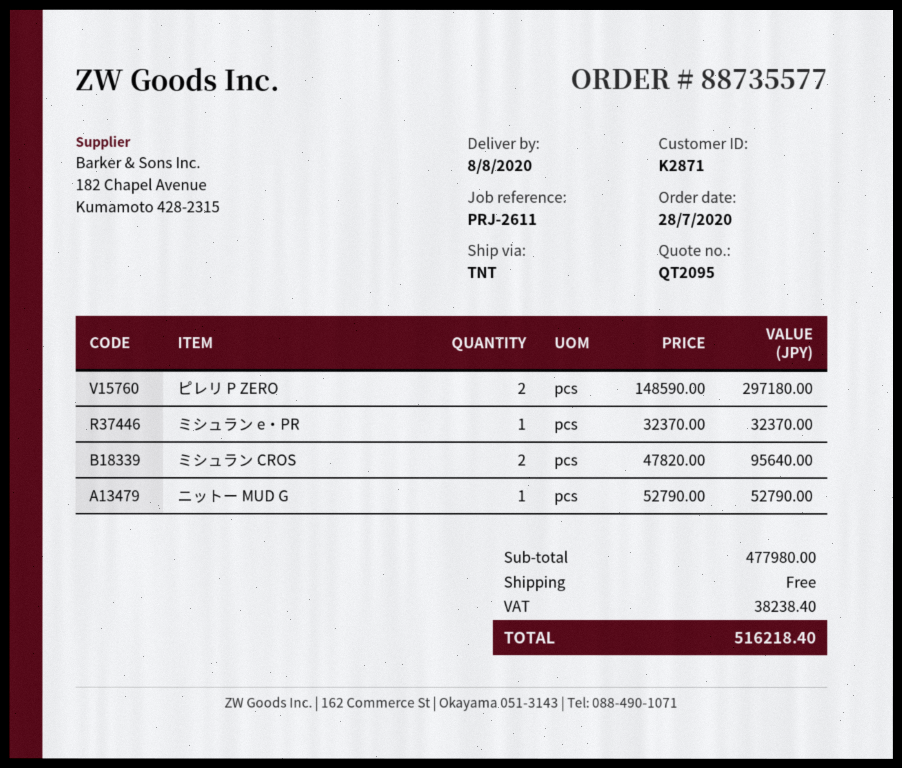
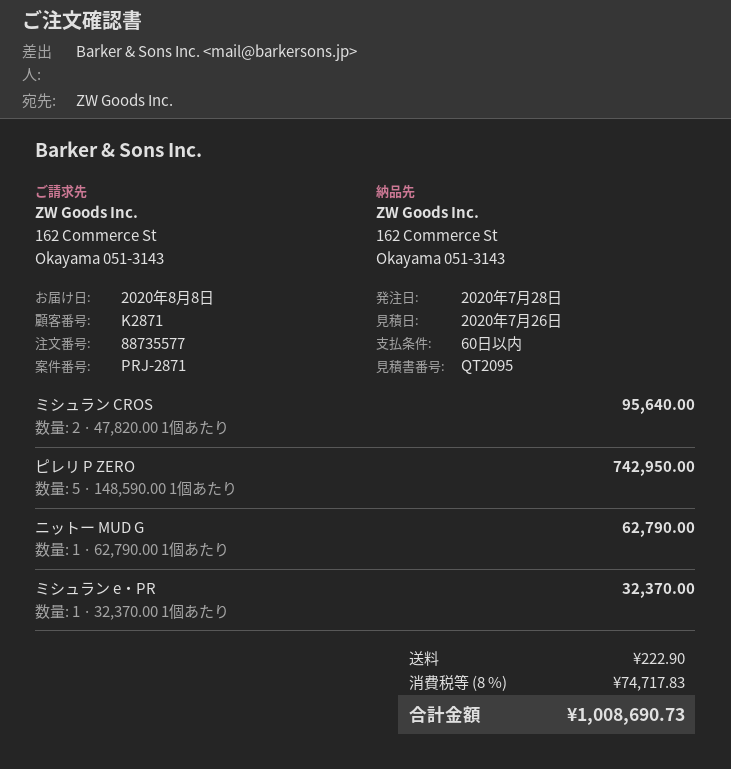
reference: PRJ-2611 -> PRJ-2871
ピレリ P ZERO: 2 x 148590.00 = 297180.00 -> 5 x 148590.00 = 742950.00
ニットー MUD G: 1 x 52790.00 = 52790.00 -> 1 x 62790.00 = 62790.00
shipping: 0.00 -> 222.90
tax: 38238.40 -> 74717.83
total: 516218.40 -> 1008690.73

